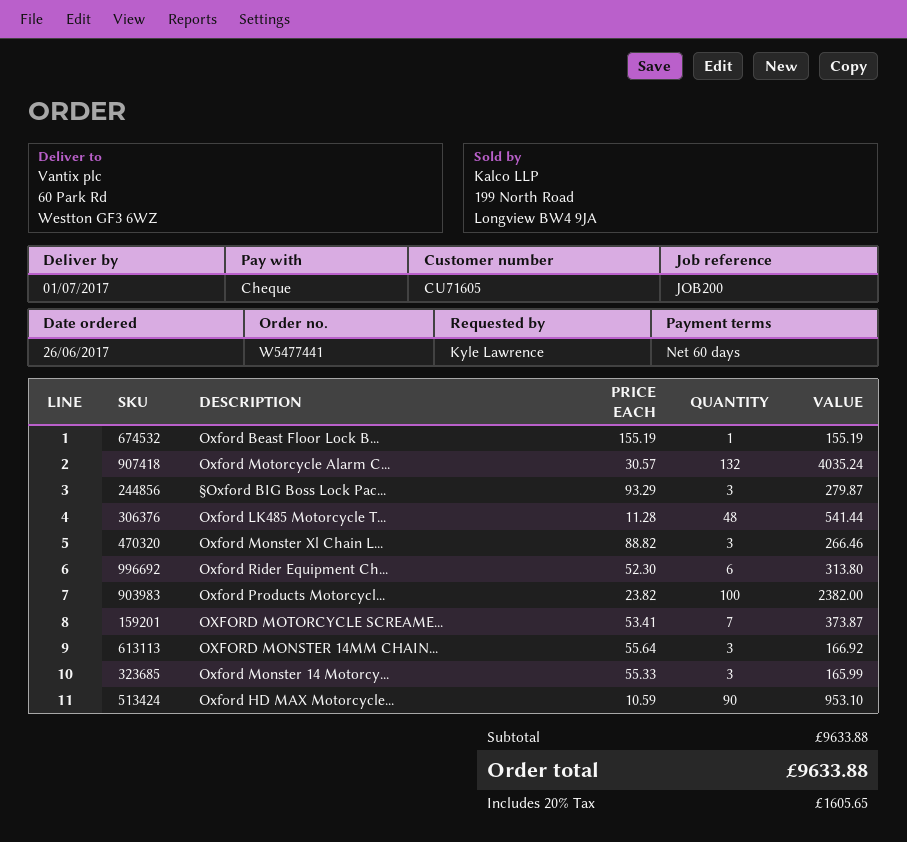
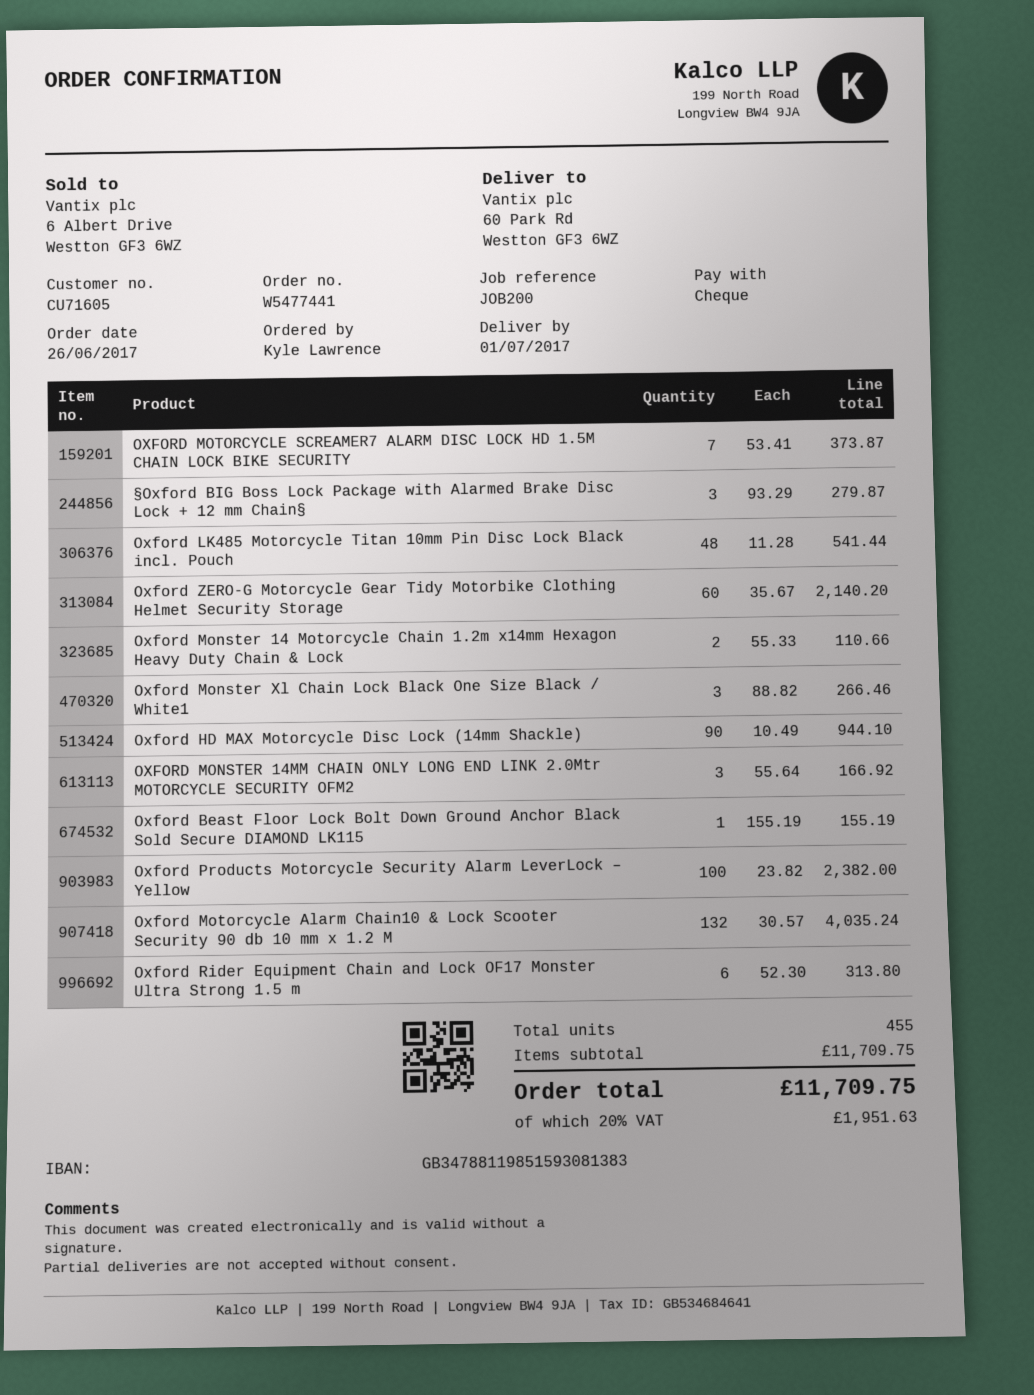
Oxford Monster 14 Motorcy...: 3 x 55.33 = 165.99 -> 2 x 55.33 = 110.66
Oxford HD MAX Motorcycle...: 90 x 10.59 = 953.10 -> 90 x 10.49 = 944.10
Oxford ZERO-G Motorcycle Gear Tidy Motorbike Clothing Helmet Security Storage: none -> 60 x 35.67 = 2140.20
subtotal: 9633.88 -> 11709.75
tax: 20% = 1605.65 -> 20% = 1951.63
total: 9633.88 -> 11709.75

